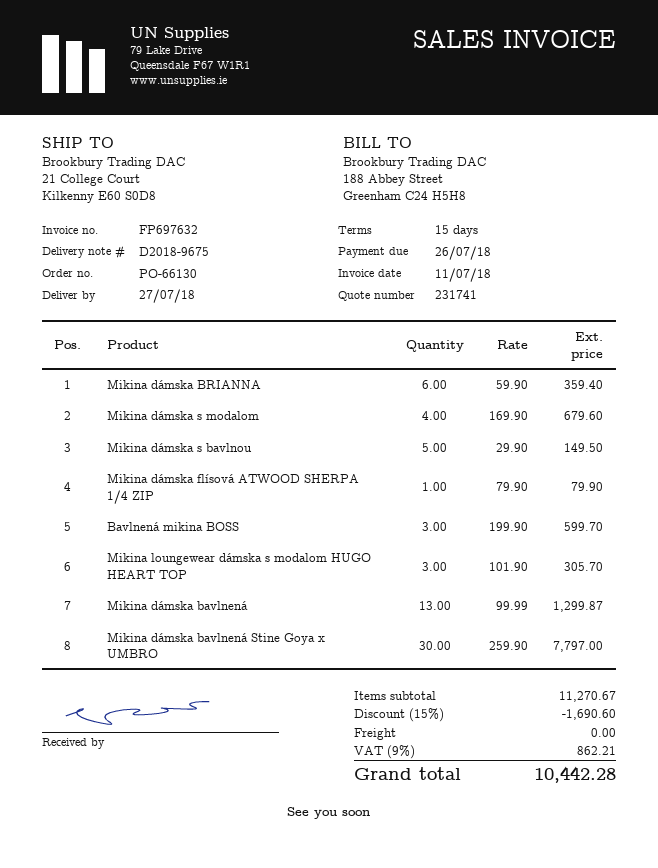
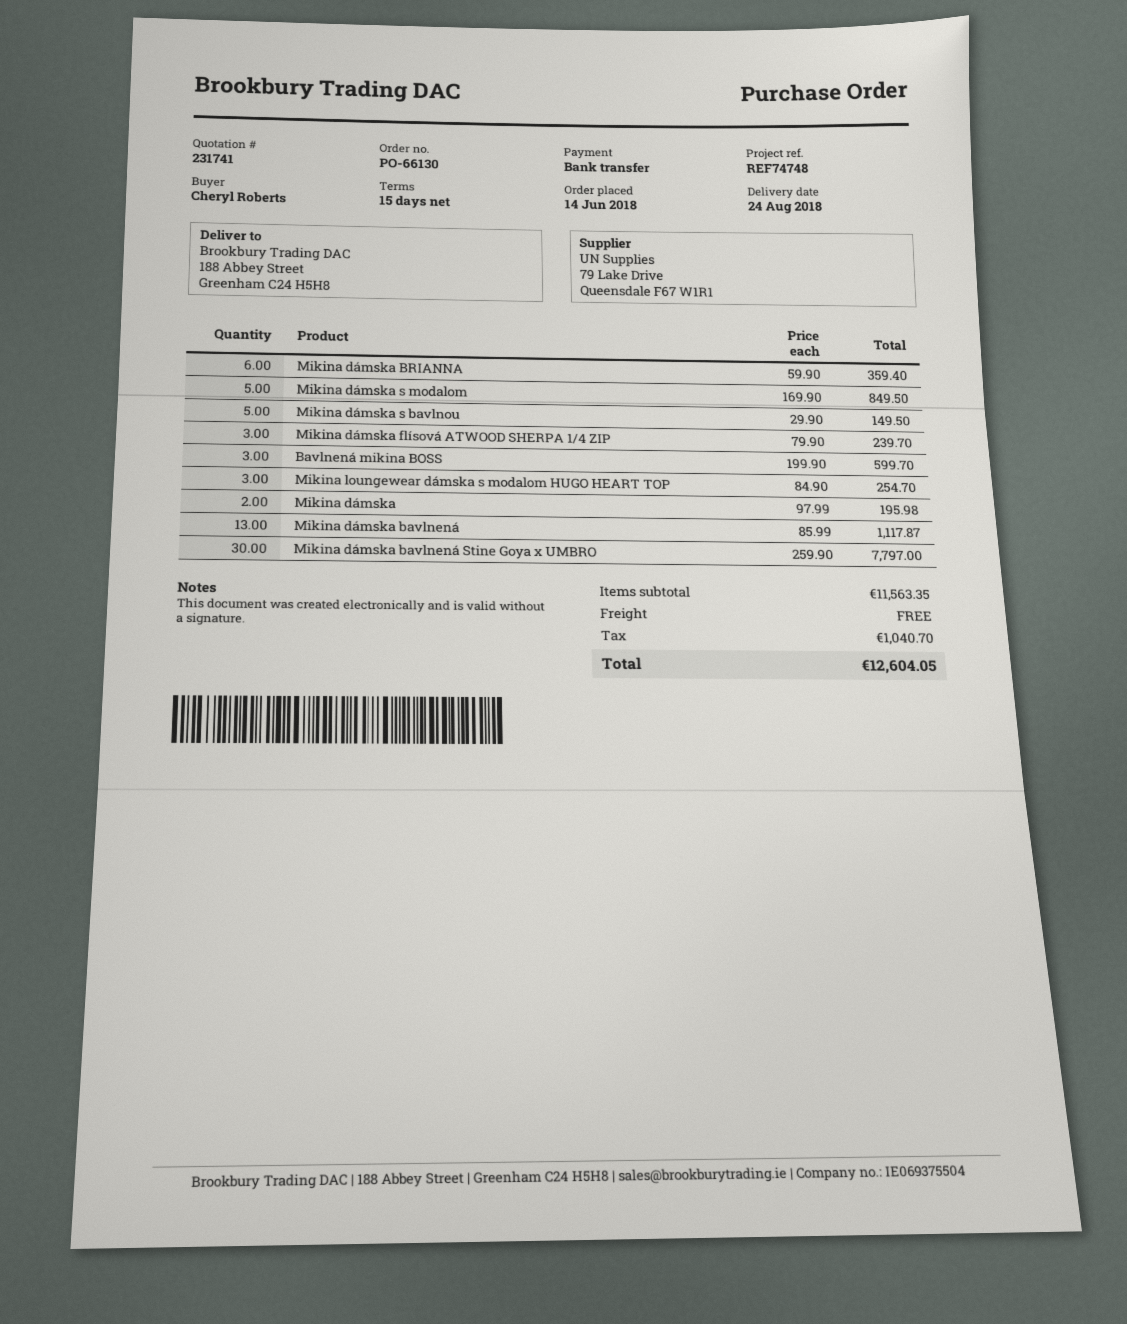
delivery date: 2018-07-27 -> 2018-08-24
ship to: 21 College Court, Kilkenny E60 S0D8 -> 188 Abbey Street, Greenham C24 H5H8
Mikina dámska s modalom: 4 x 169.90 = 679.60 -> 5 x 169.90 = 849.50
Mikina dámska flísová ATWOOD SHERPA 1/4 ZIP: 1 x 79.90 = 79.90 -> 3 x 79.90 = 239.70
Mikina loungewear dámska s modalom HUGO HEART TOP: 3 x 101.90 = 305.70 -> 3 x 84.90 = 254.70
Mikina dámska bavlnená: 13 x 99.99 = 1299.87 -> 13 x 85.99 = 1117.87
Mikina dámska: none -> 2 x 97.99 = 195.98
subtotal: 11270.67 -> 11563.35
discount: 15% = 1690.60 -> none
tax: 862.21 -> 1040.70
total: 10442.28 -> 12604.05

